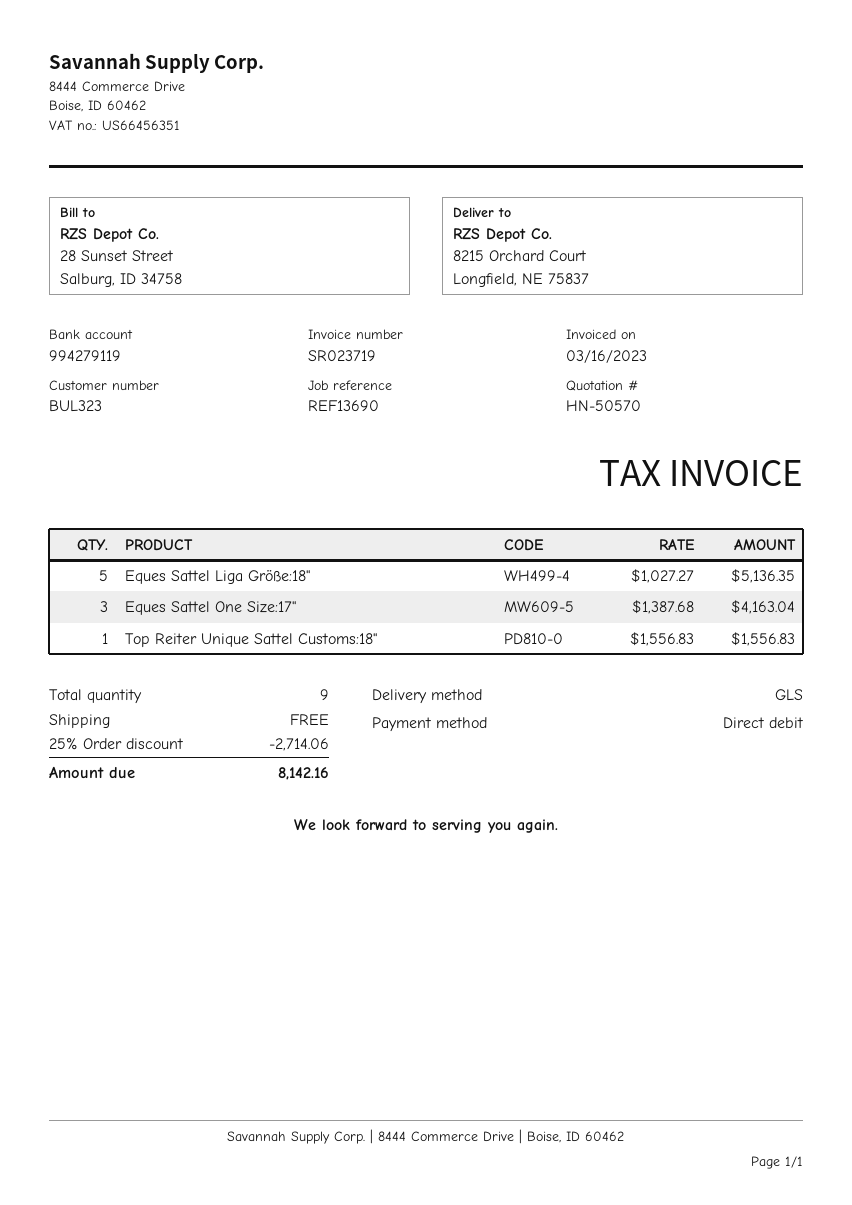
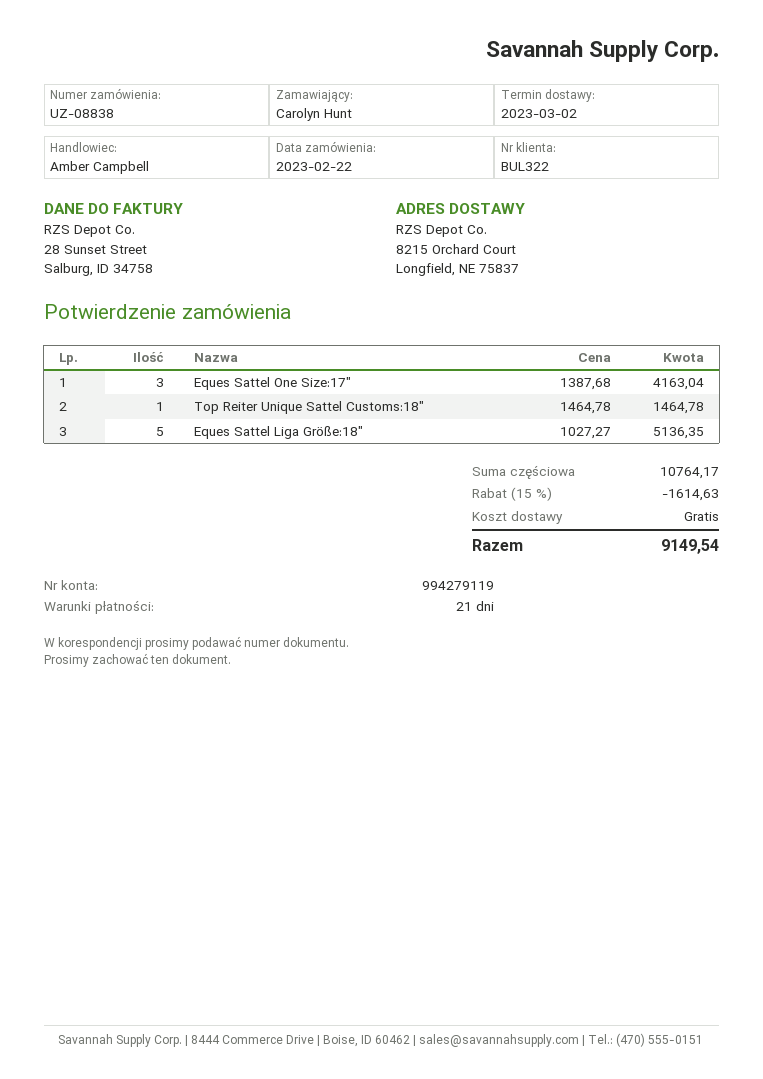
customer number: BUL323 -> BUL322
Top Reiter Unique Sattel Customs:18": 1 x 1556.83 = 1556.83 -> 1 x 1464.78 = 1464.78
discount: 25% = 2714.06 -> 15% = 1614.63
total: 8142.16 -> 9149.54

